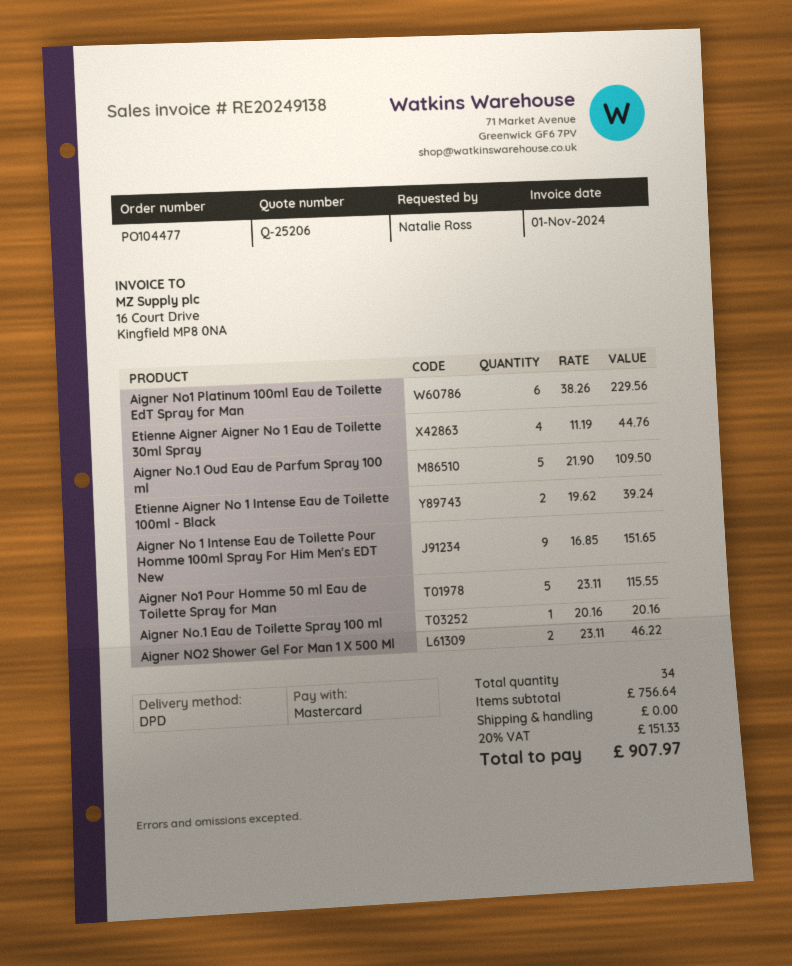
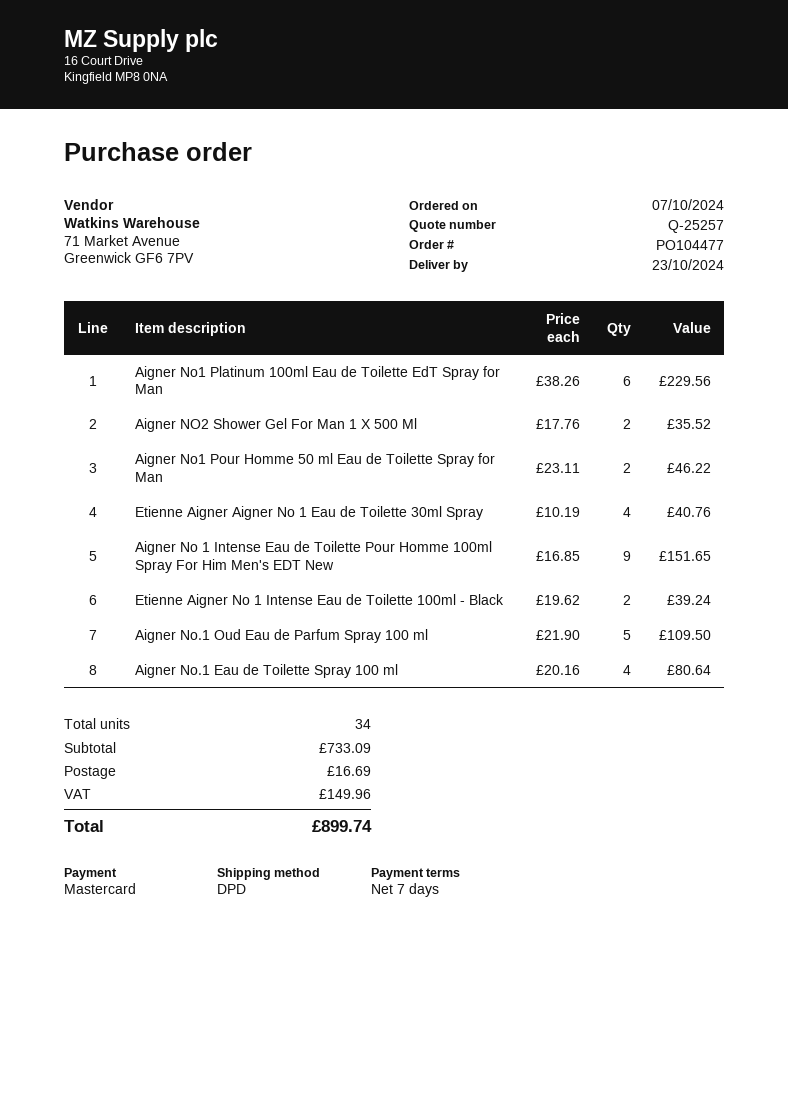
quote number: Q-25206 -> Q-25257
Etienne Aigner Aigner No 1 Eau de Toilette 30ml Spray: 4 x 11.19 = 44.76 -> 4 x 10.19 = 40.76
Aigner No1 Pour Homme 50 ml Eau de Toilette Spray for Man: 5 x 23.11 = 115.55 -> 2 x 23.11 = 46.22
Aigner No.1 Eau de Toilette Spray 100 ml: 1 x 20.16 = 20.16 -> 4 x 20.16 = 80.64
Aigner NO2 Shower Gel For Man 1 X 500 Ml: 2 x 23.11 = 46.22 -> 2 x 17.76 = 35.52
subtotal: 756.64 -> 733.09
shipping: 0.00 -> 16.69
tax: 151.33 -> 149.96
total: 907.97 -> 899.74

